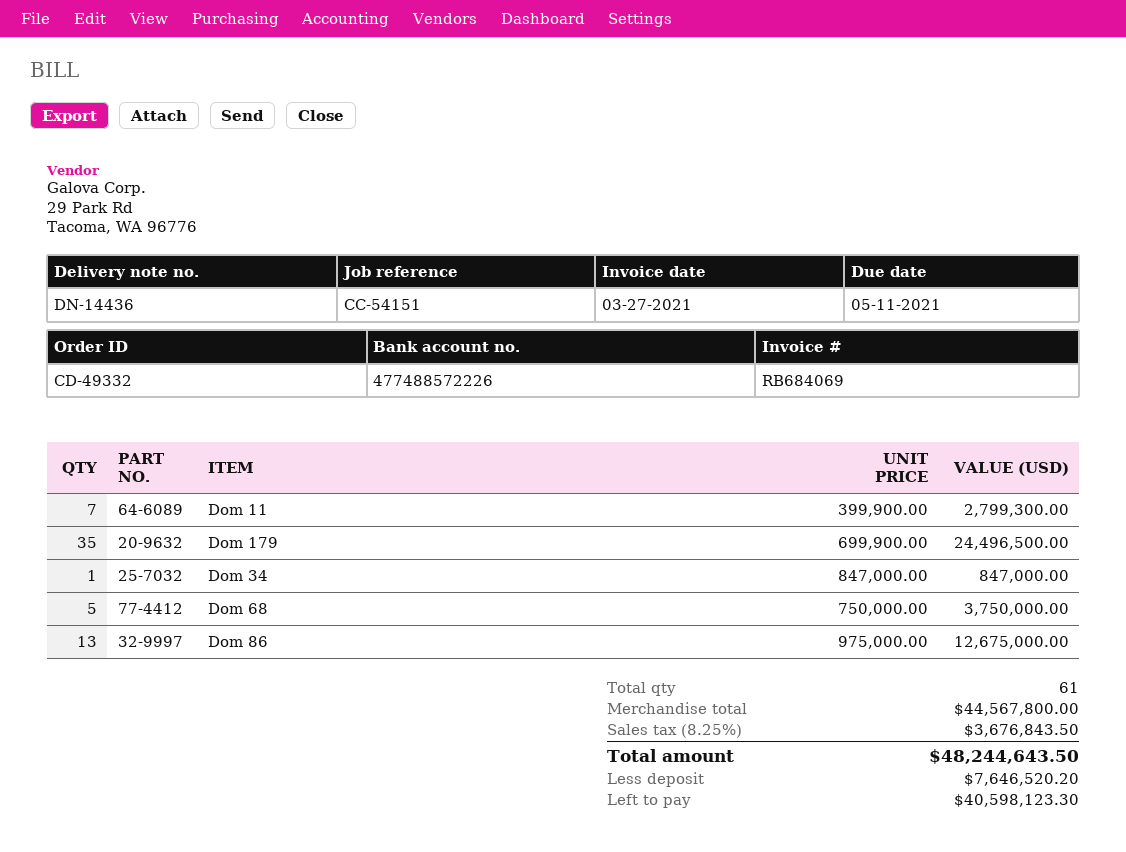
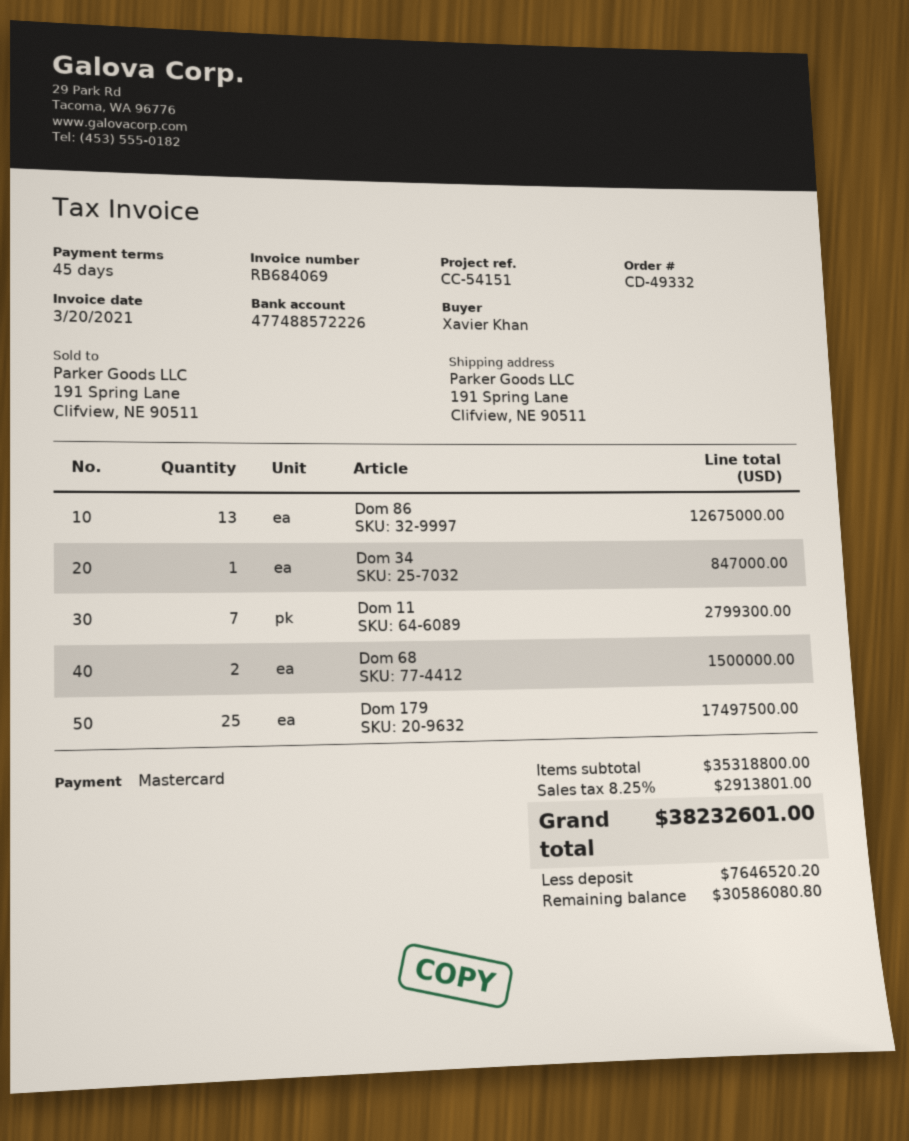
invoice date: 2021-03-27 -> 2021-03-20
Dom 179: 35 for 24496500.00 -> 25 for 17497500.00
Dom 68: 5 for 3750000.00 -> 2 for 1500000.00
subtotal: 44567800.00 -> 35318800.00
tax: 8.25% = 3676843.50 -> 8.25% = 2913801.00
total: 48244643.50 -> 38232601.00
balance: 40598123.30 -> 30586080.80

